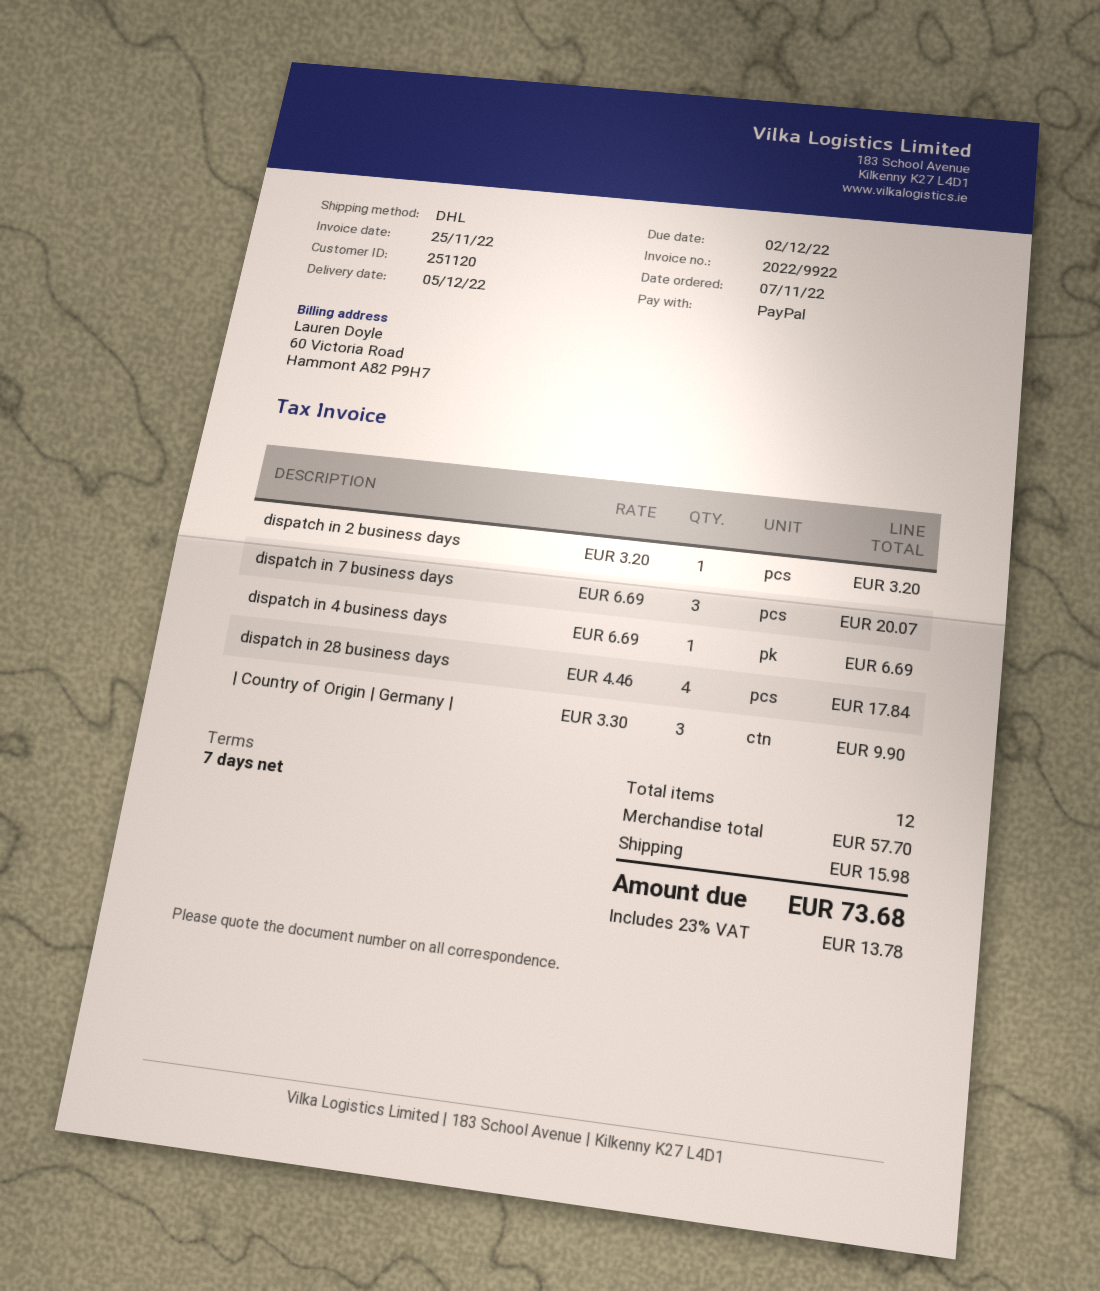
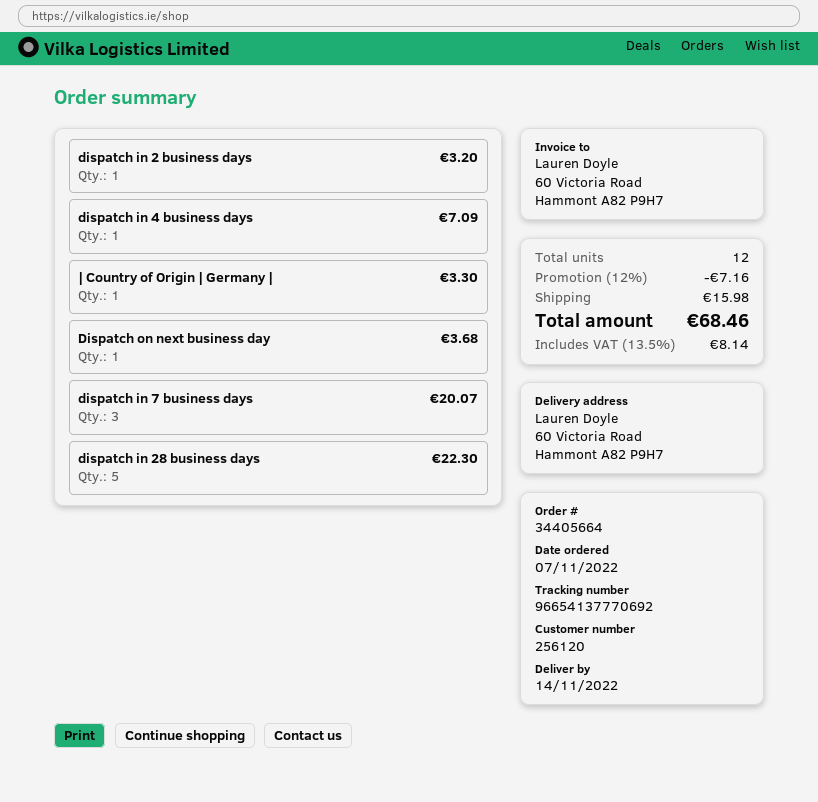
delivery date: 2022-12-05 -> 2022-11-14
customer number: 251120 -> 256120
dispatch in 4 business days: 1 for 6.69 -> 1 for 7.09
dispatch in 28 business days: 4 for 17.84 -> 5 for 22.30
| Country of Origin | Germany |: 3 for 9.90 -> 1 for 3.30
Dispatch on next business day: none -> 1 for 3.68
discount: none -> 12% = 7.16
tax: 23% = 13.78 -> 13.5% = 8.14
total: 73.68 -> 68.46

